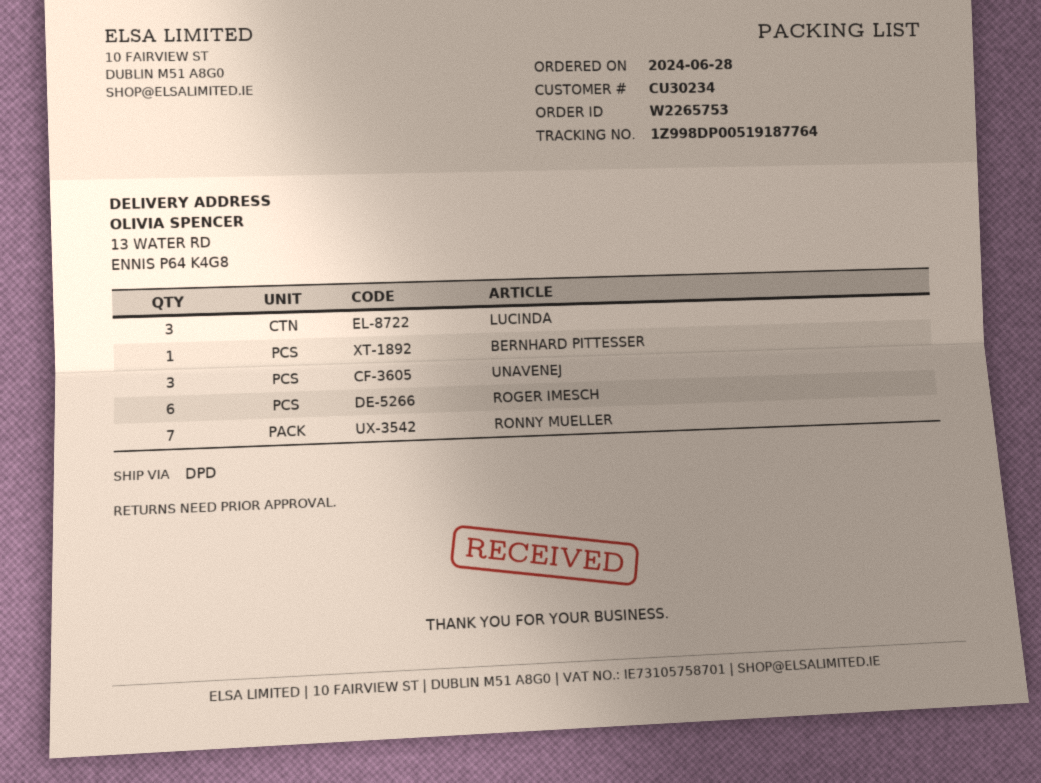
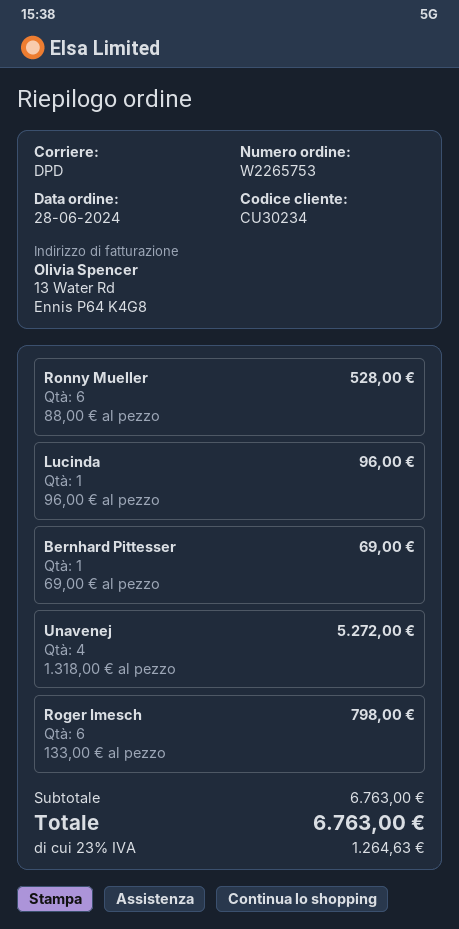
LUCINDA: 3 -> 1
UNAVENEJ: 3 -> 4
RONNY MUELLER: 7 -> 6

